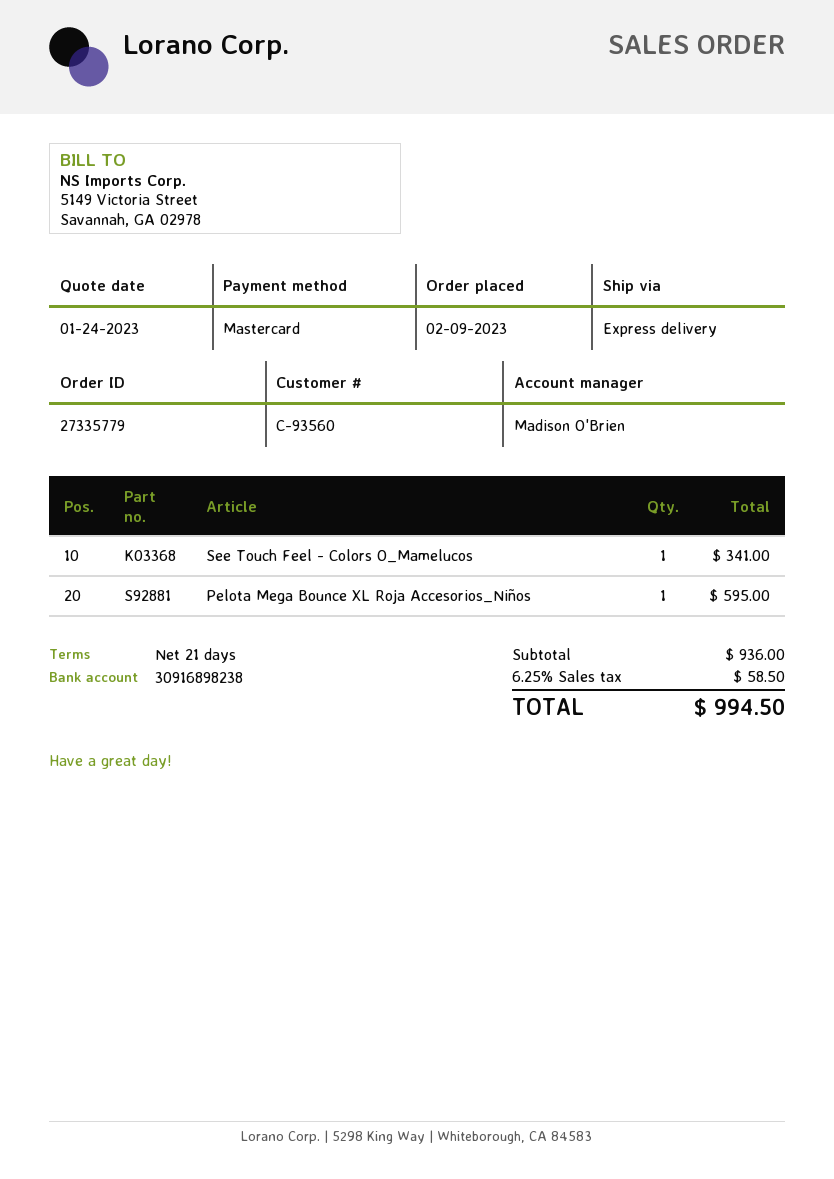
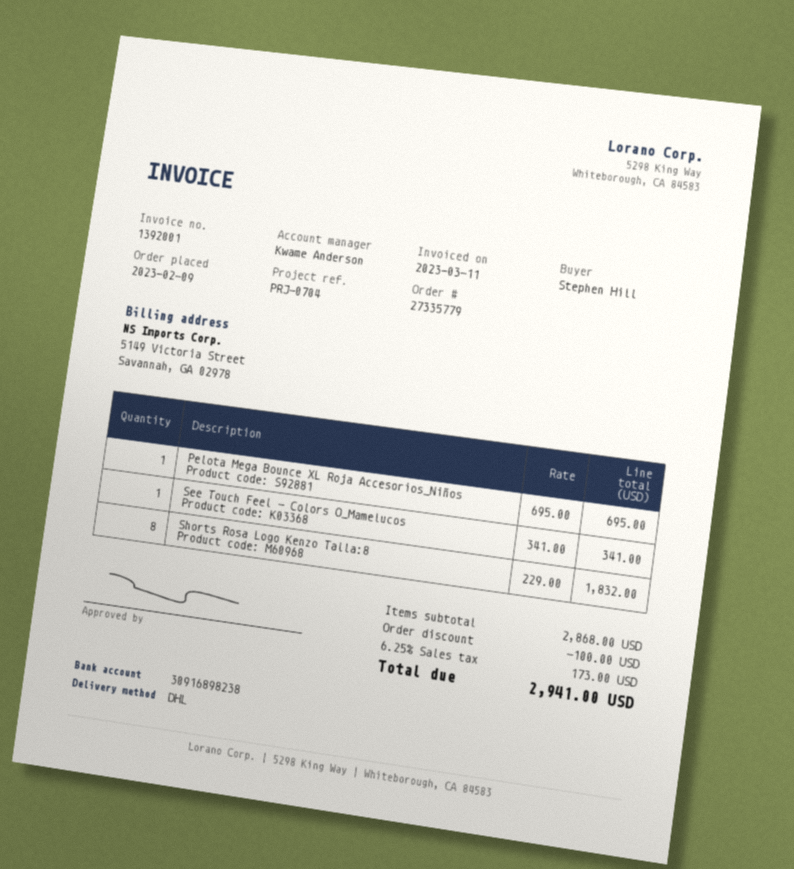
sales rep: Madison O'Brien -> Kwame Anderson
shipping method: express -> DHL
Pelota Mega Bounce XL Roja Accesorios_Niños: 1 for 595.00 -> 1 for 695.00
Shorts Rosa Logo Kenzo Talla:8: none -> 8 for 1832.00
subtotal: 936.00 -> 2868.00
discount: none -> 100.00
tax: 6.25% = 58.50 -> 6.25% = 173.00
total: 994.50 -> 2941.00

